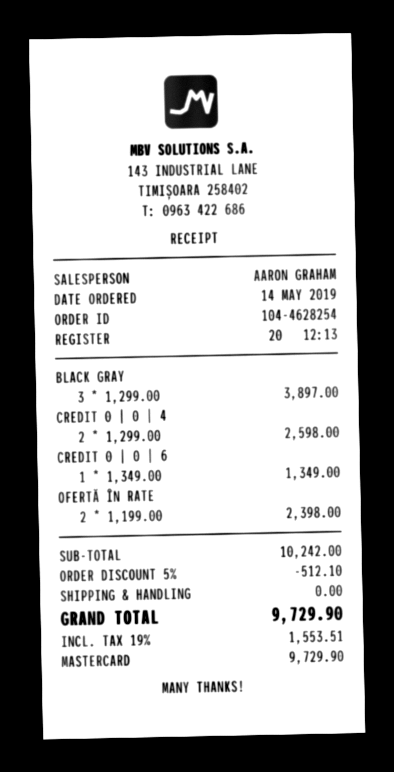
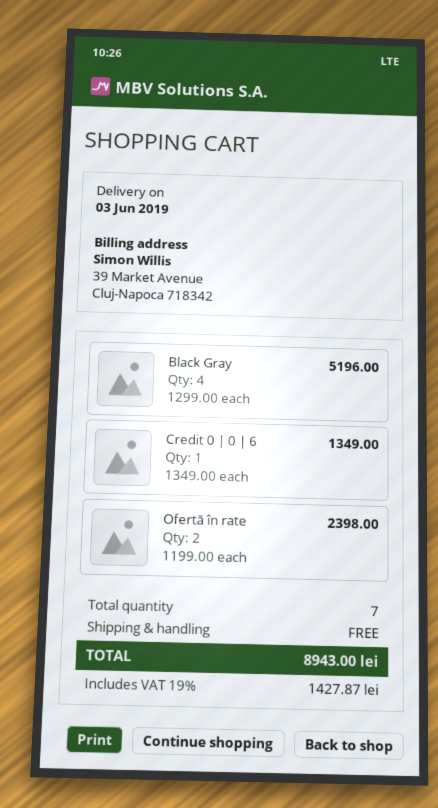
BLACK GRAY: 3 x 1299.00 = 3897.00 -> 4 x 1299.00 = 5196.00
CREDIT 0 | 0 | 4: 2 x 1299.00 = 2598.00 -> none
discount: 5% = 512.10 -> none
tax: 19% = 1553.51 -> 19% = 1427.87
total: 9729.90 -> 8943.00

